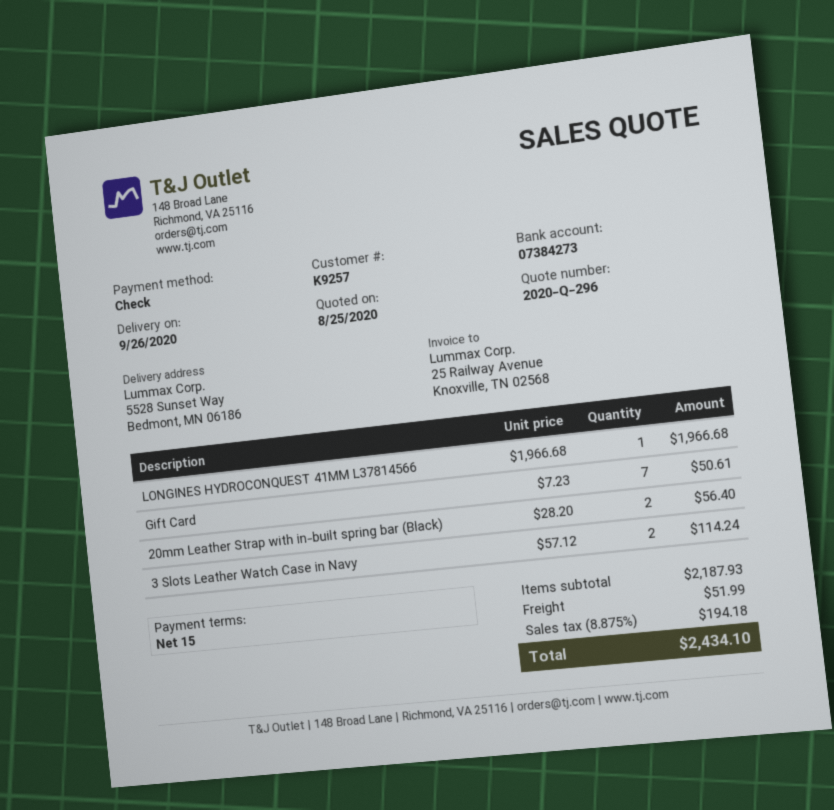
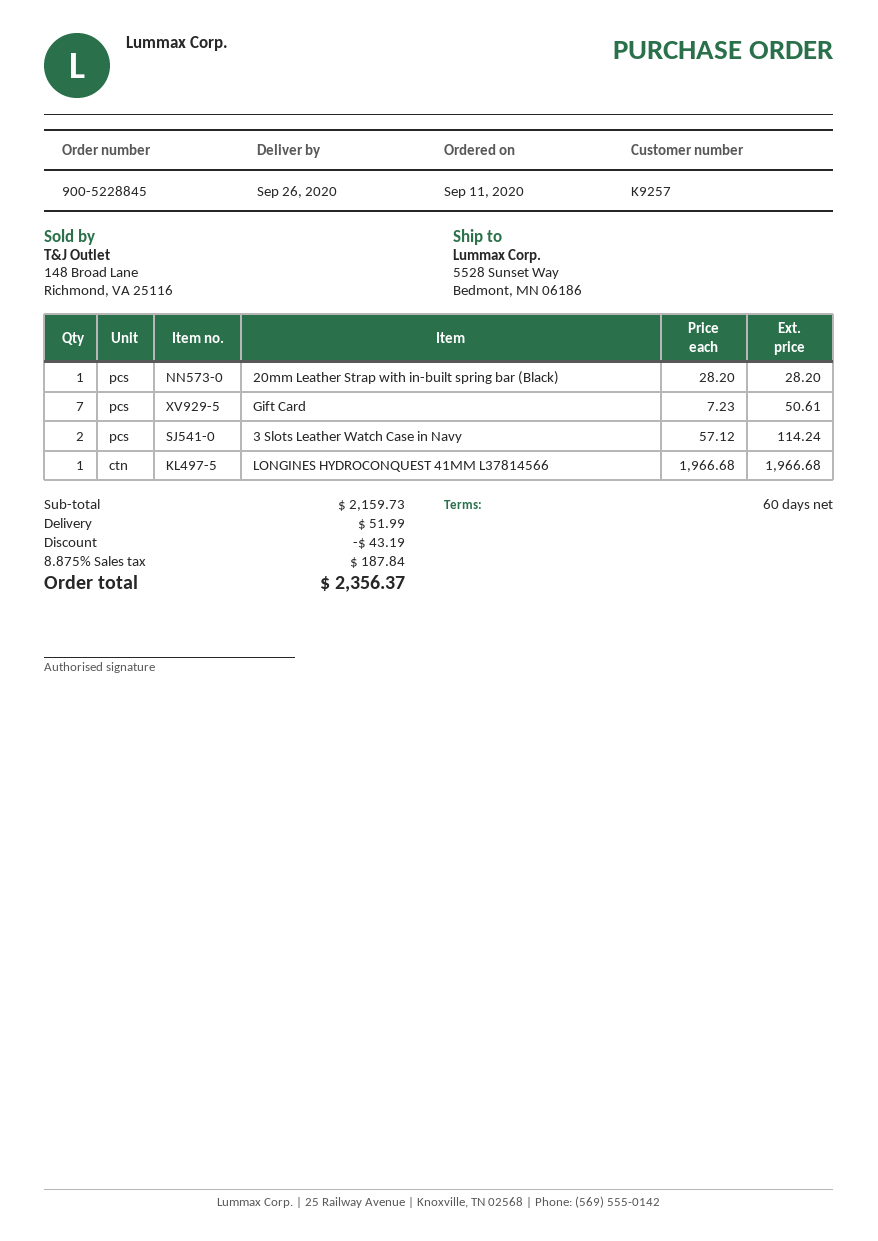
payment terms: 15 days -> 60 days
20mm Leather Strap with in-built spring bar (Black): 2 x 28.20 = 56.40 -> 1 x 28.20 = 28.20
subtotal: 2187.93 -> 2159.73
discount: none -> 43.19
tax: 8.875% = 194.18 -> 8.875% = 187.84
total: 2434.10 -> 2356.37

